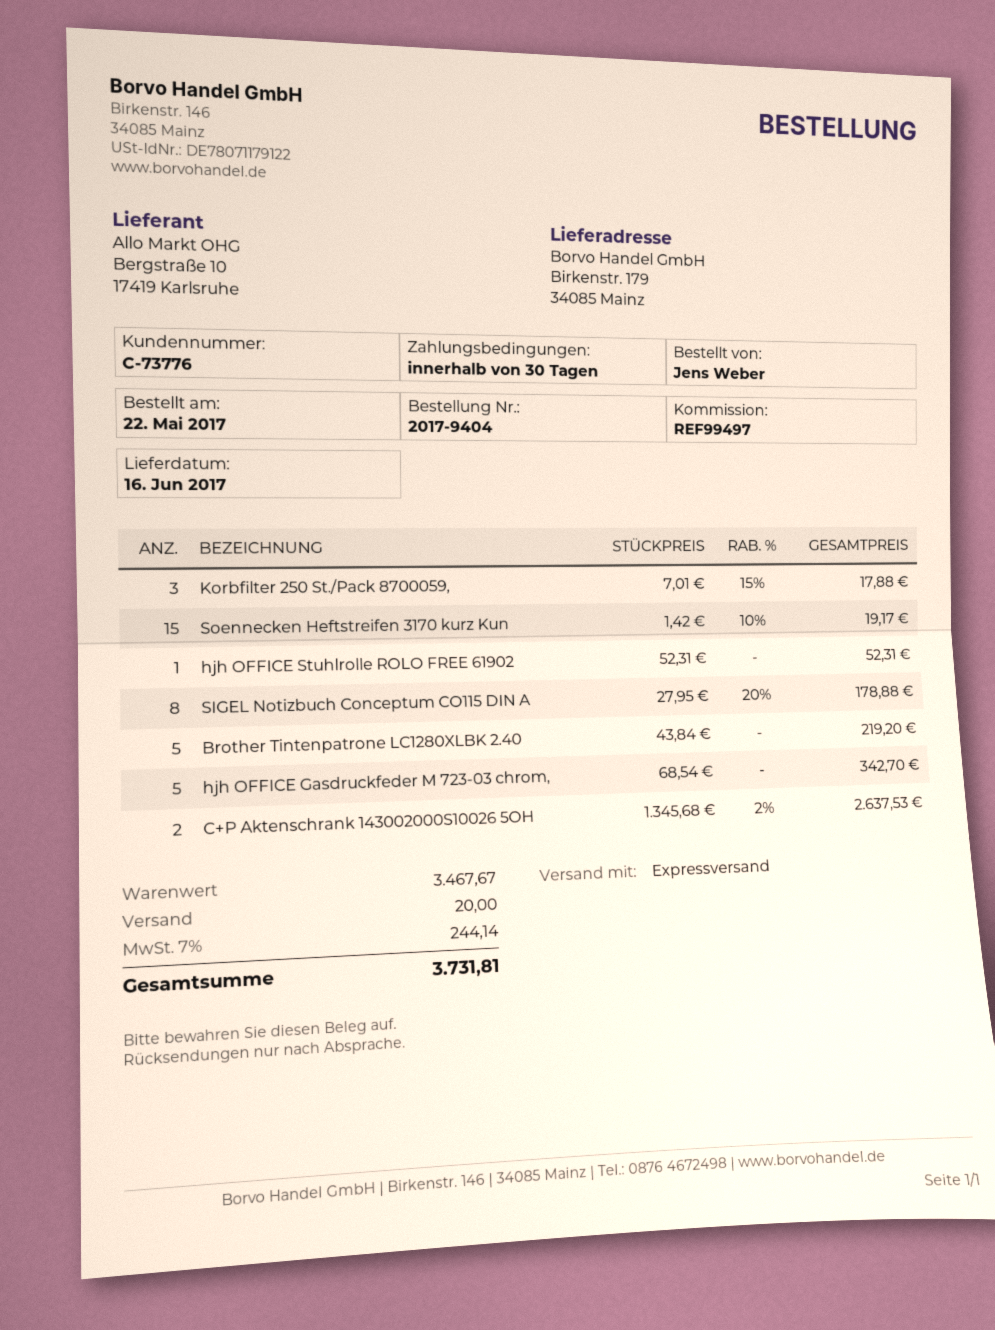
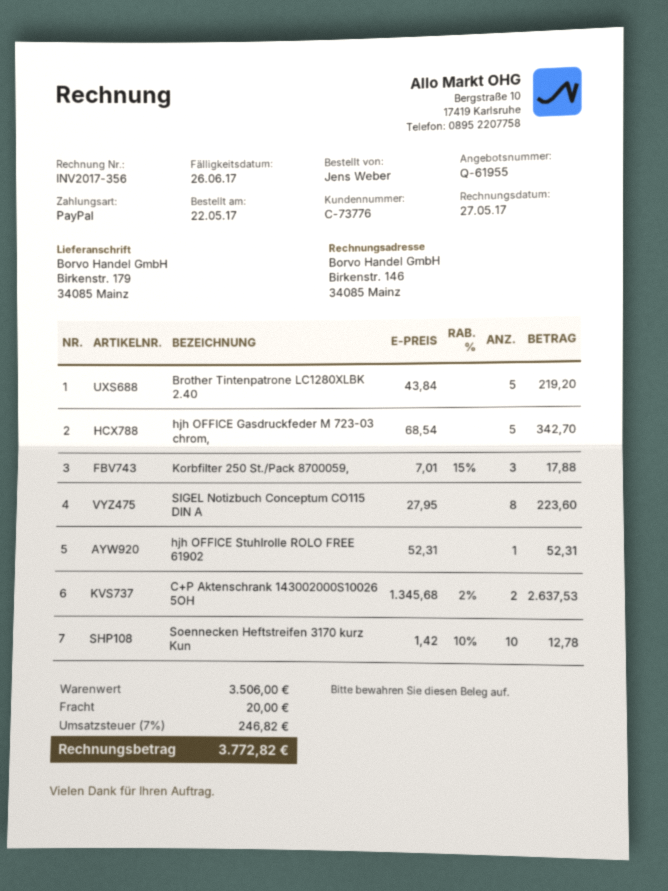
Soennecken Heftstreifen 3170 kurz Kun: 15 x 1.42 - 10% = 19.17 -> 10 x 1.42 - 10% = 12.78
SIGEL Notizbuch Conceptum CO115 DIN A: 8 x 27.95 - 20% = 178.88 -> 8 x 27.95 = 223.60
subtotal: 3467.67 -> 3506.00
tax: 7% = 244.14 -> 7% = 246.82
total: 3731.81 -> 3772.82

